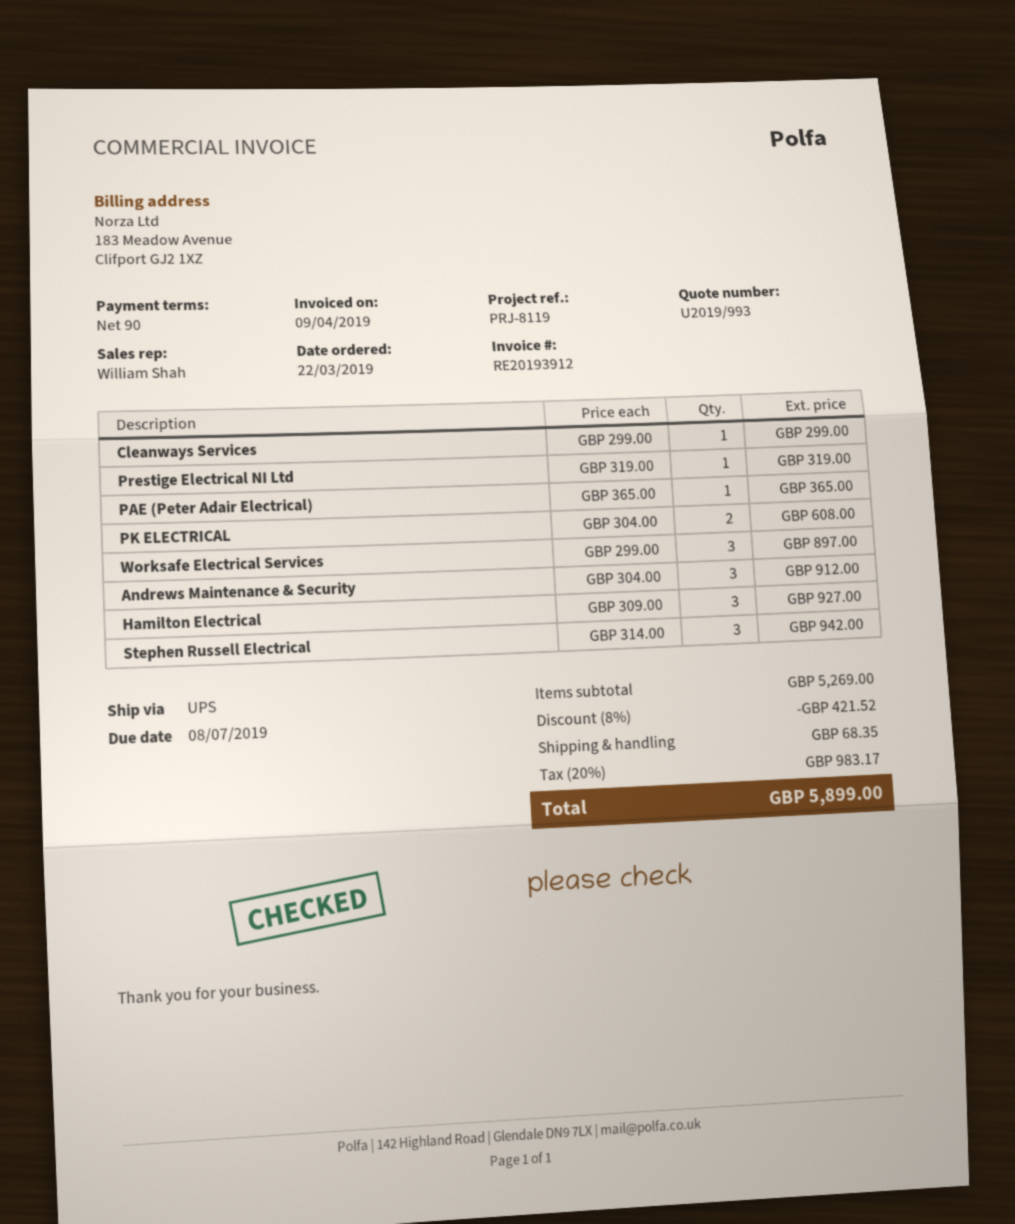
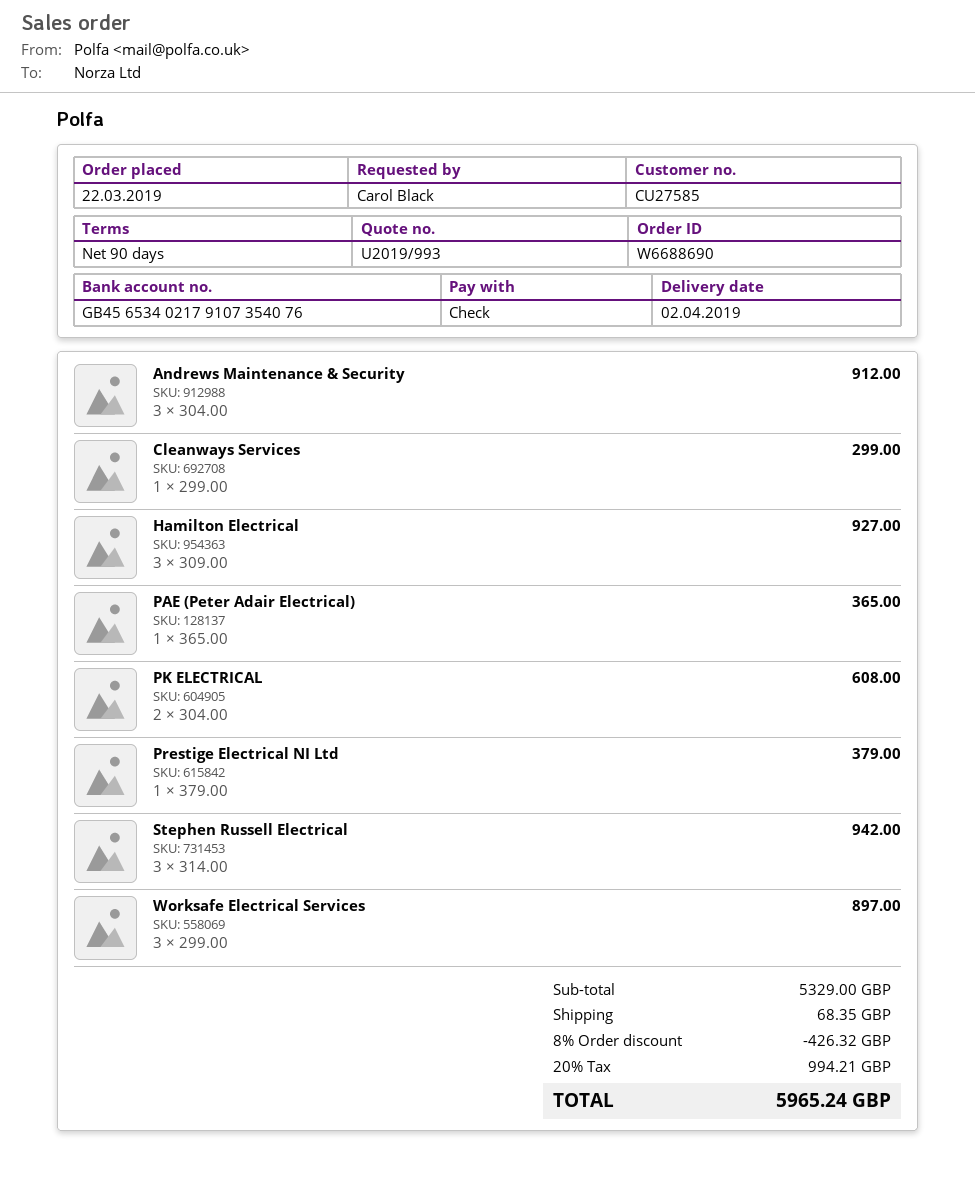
Prestige Electrical NI Ltd: 1 x 319.00 = 319.00 -> 1 x 379.00 = 379.00
subtotal: 5269.00 -> 5329.00
discount: 8% = 421.52 -> 8% = 426.32
tax: 20% = 983.17 -> 20% = 994.21
total: 5899.00 -> 5965.24

